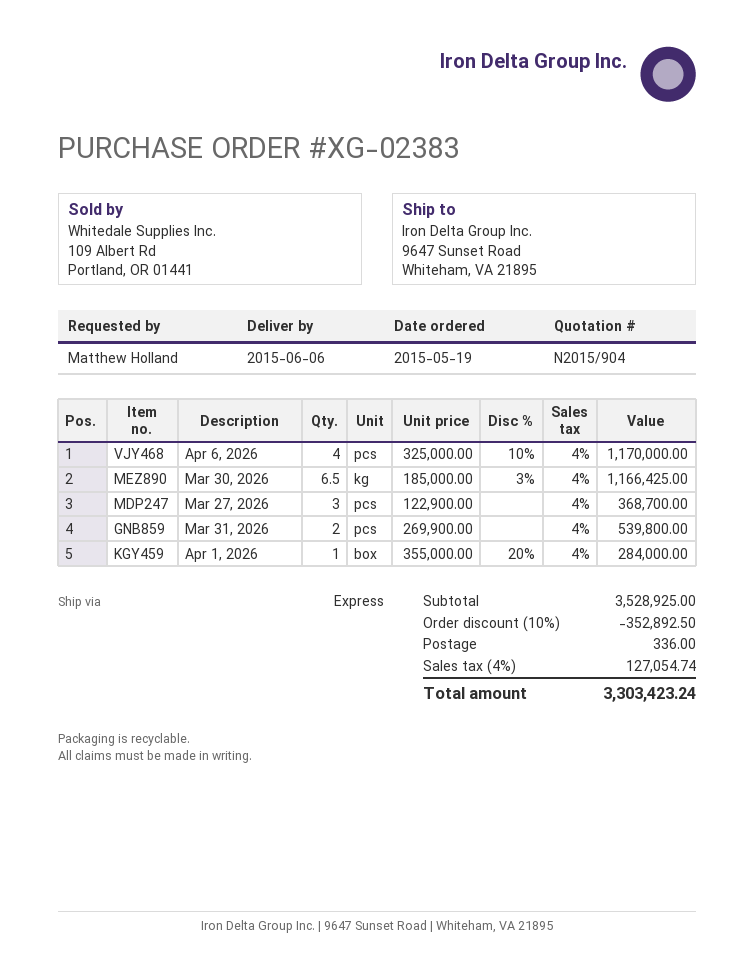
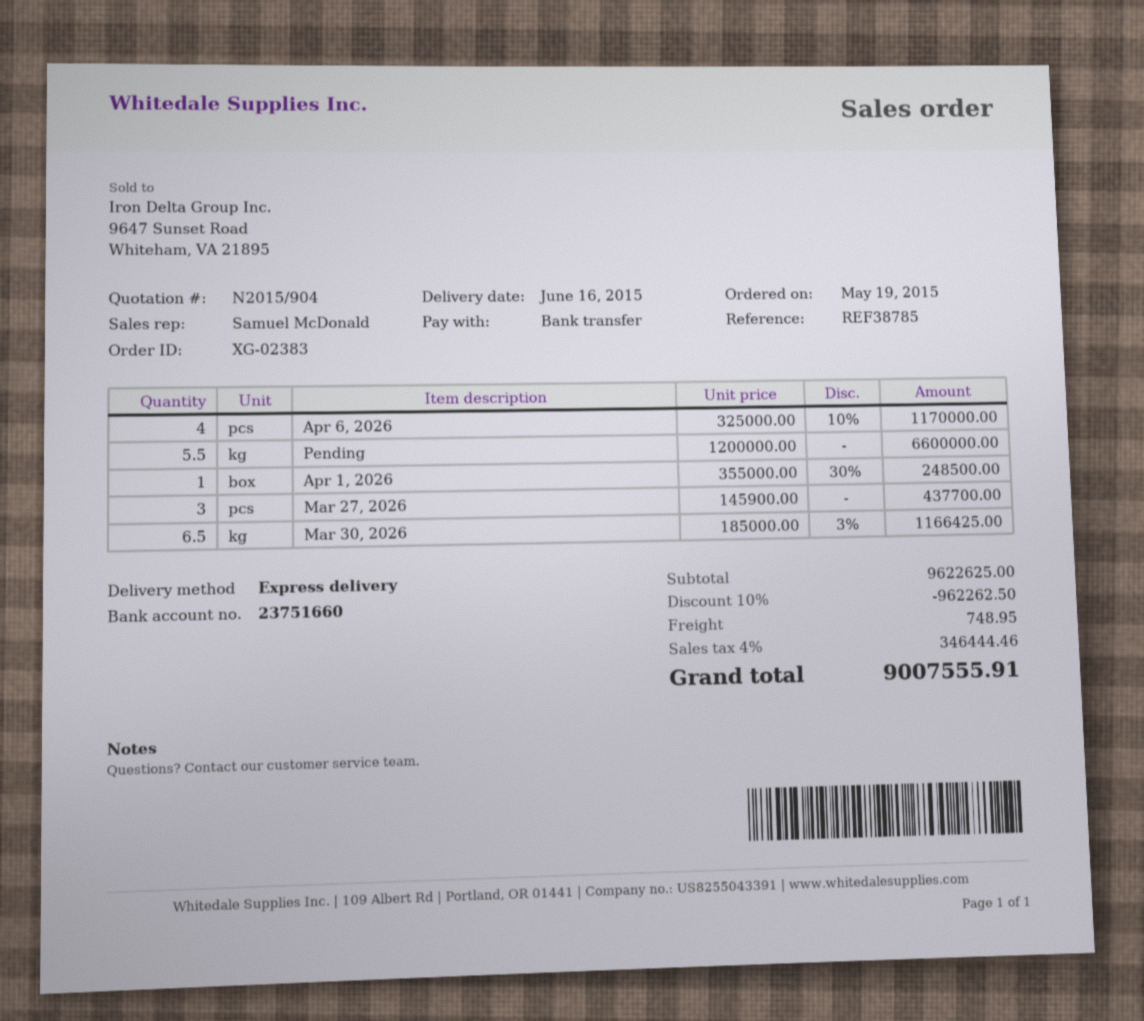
delivery date: 2015-06-06 -> 2015-06-16
Mar 27, 2026: 3 x 122900.00 = 368700.00 -> 3 x 145900.00 = 437700.00
Mar 31, 2026: 2 x 269900.00 = 539800.00 -> none
Apr 1, 2026: 1 x 355000.00 - 20% = 284000.00 -> 1 x 355000.00 - 30% = 248500.00
Pending: none -> 5.5 x 1200000.00 = 6600000.00
subtotal: 3528925.00 -> 9622625.00
discount: 10% = 352892.50 -> 10% = 962262.50
shipping: 336.00 -> 748.95
tax: 4% = 127054.74 -> 4% = 346444.46
total: 3303423.24 -> 9007555.91

